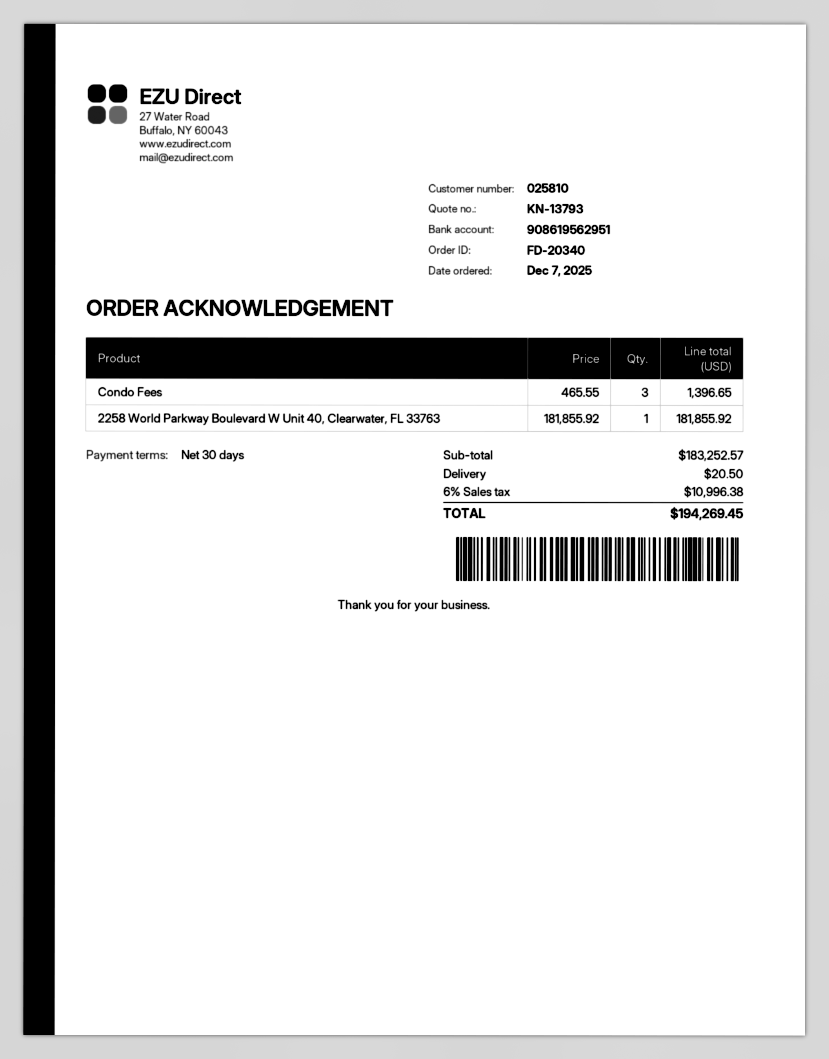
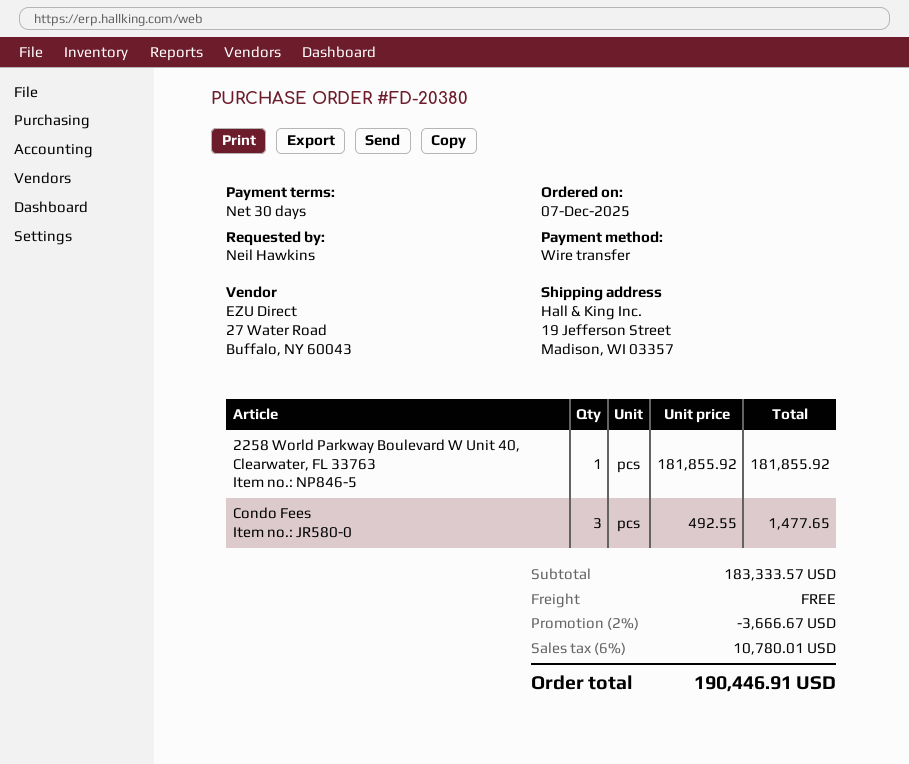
order number: FD-20340 -> FD-20380
Condo Fees: 3 x 465.55 = 1396.65 -> 3 x 492.55 = 1477.65
subtotal: 183252.57 -> 183333.57
discount: none -> 2% = 3666.67
shipping: 20.50 -> 0.00
tax: 6% = 10996.38 -> 6% = 10780.01
total: 194269.45 -> 190446.91

